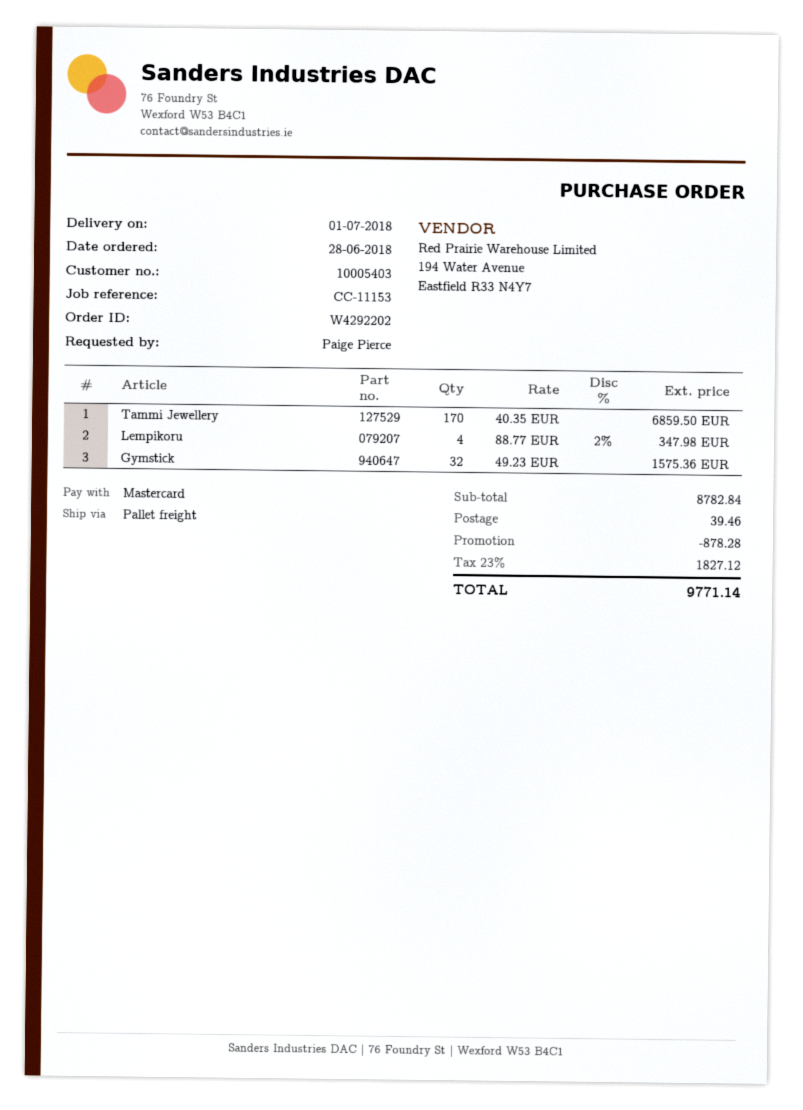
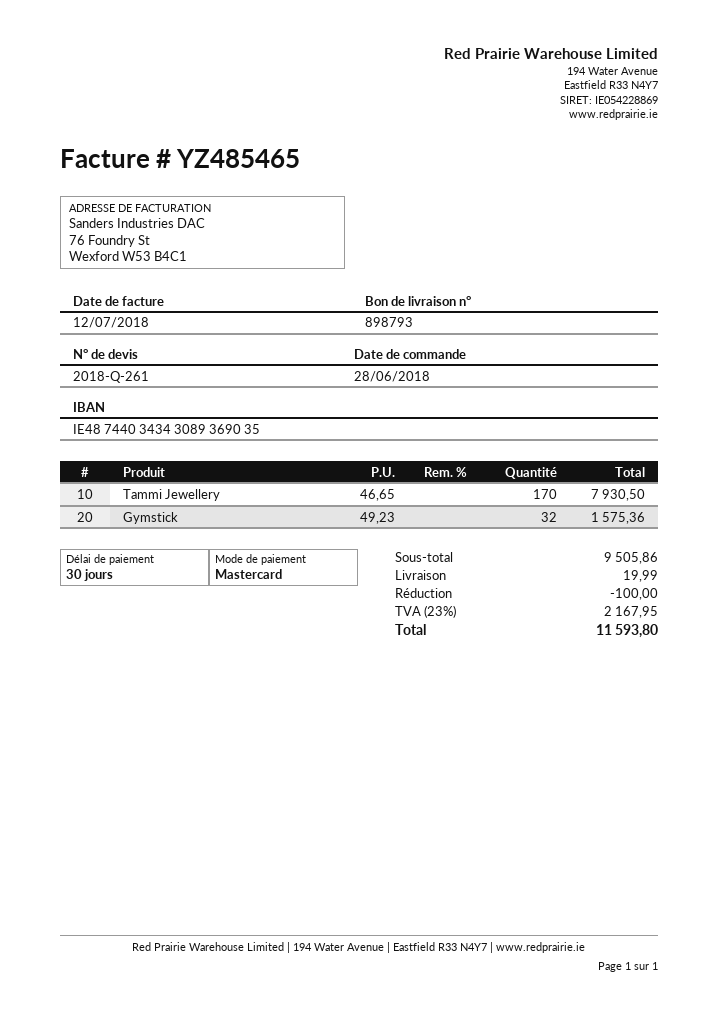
Tammi Jewellery: 170 x 40.35 = 6859.50 -> 170 x 46.65 = 7930.50
Lempikoru: 4 x 88.77 - 2% = 347.98 -> none
subtotal: 8782.84 -> 9505.86
discount: 878.28 -> 100.00
shipping: 39.46 -> 19.99
tax: 23% = 1827.12 -> 23% = 2167.95
total: 9771.14 -> 11593.80

